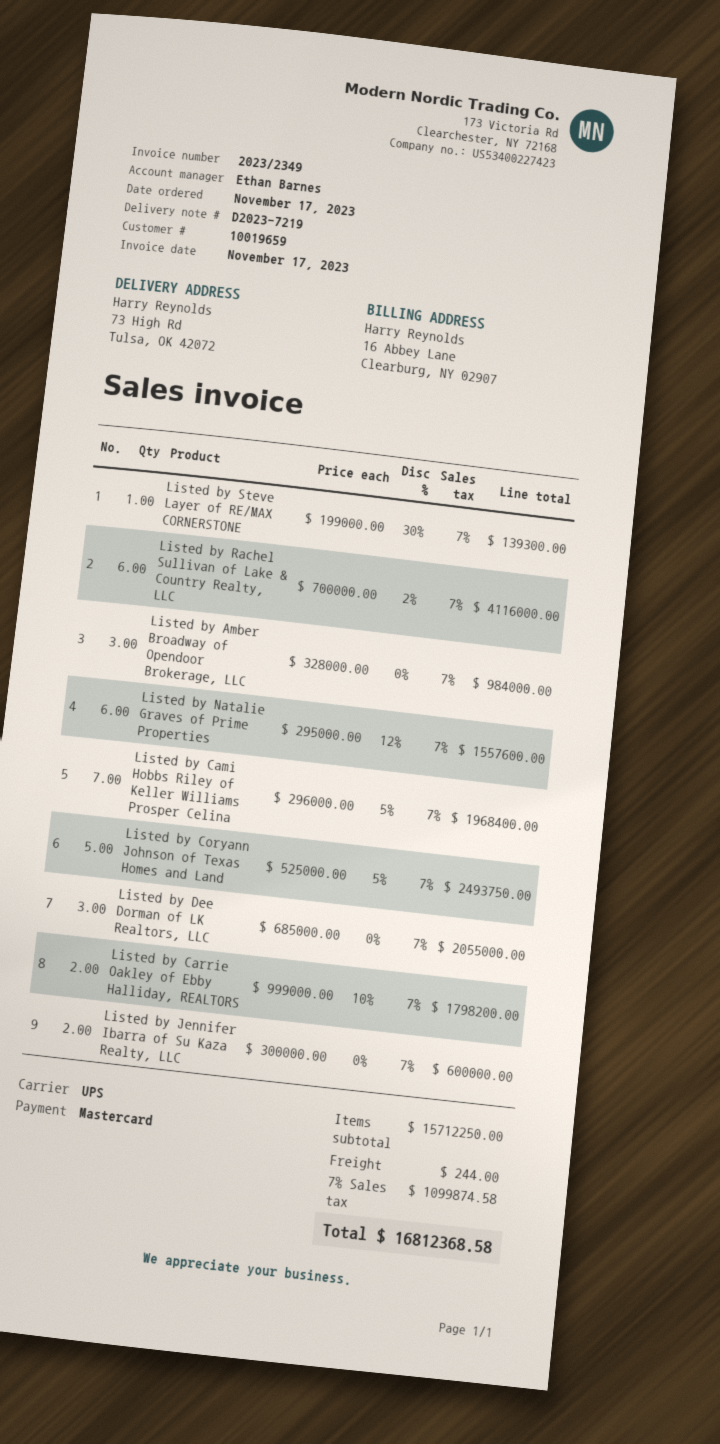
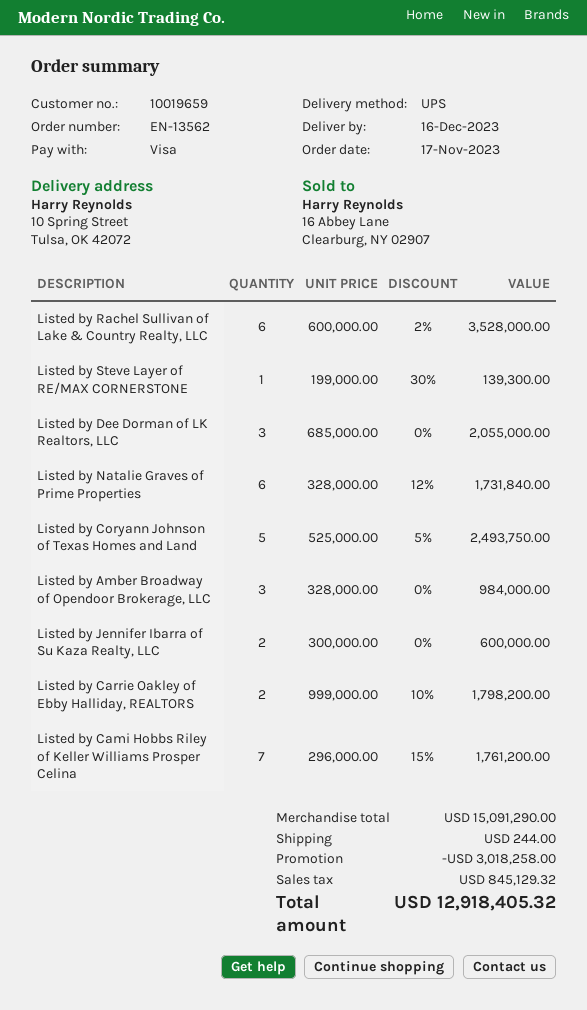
payment method: Mastercard -> Visa
ship to: 73 High Rd, Tulsa, OK 42072 -> 10 Spring Street, Tulsa, OK 42072
Listed by Rachel Sullivan of Lake & Country Realty, LLC: 6 x 700000.00 - 2% = 4116000.00 -> 6 x 600000.00 - 2% = 3528000.00
Listed by Natalie Graves of Prime Properties: 6 x 295000.00 - 12% = 1557600.00 -> 6 x 328000.00 - 12% = 1731840.00
Listed by Cami Hobbs Riley of Keller Williams Prosper Celina: 7 x 296000.00 - 5% = 1968400.00 -> 7 x 296000.00 - 15% = 1761200.00
subtotal: 15712250.00 -> 15091290.00
discount: none -> 3018258.00
tax: 1099874.58 -> 845129.32
total: 16812368.58 -> 12918405.32

